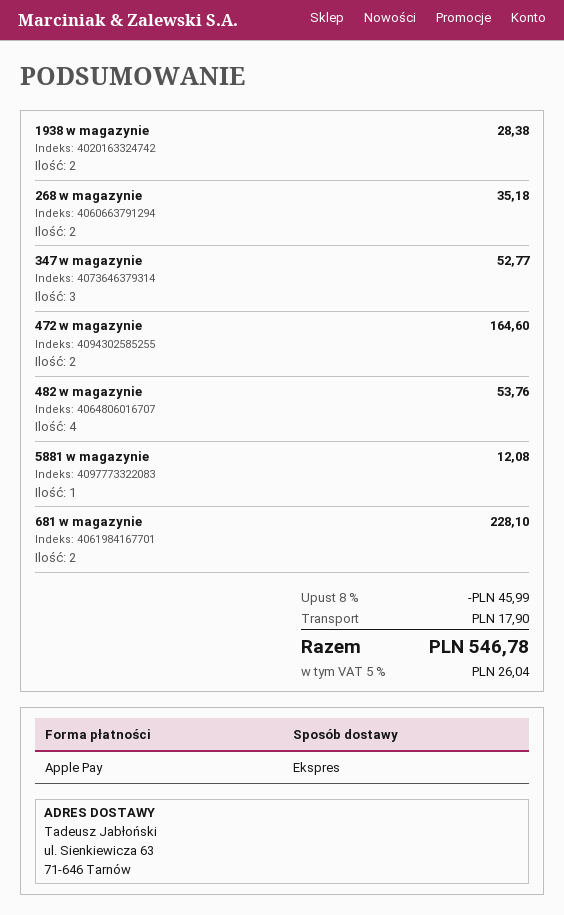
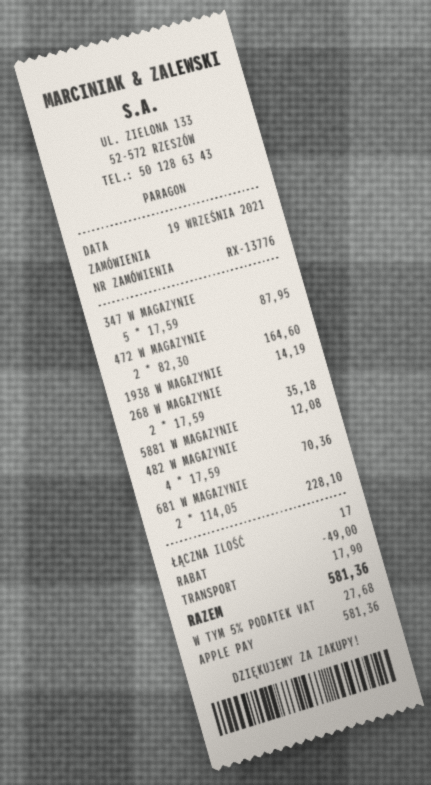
1938 w magazynie: 2 for 28.38 -> 1 for 14.19
347 w magazynie: 3 for 52.77 -> 5 for 87.95
482 w magazynie: 4 for 53.76 -> 4 for 70.36
discount: 45.99 -> 49.00
tax: 5% = 26.04 -> 5% = 27.68
total: 546.78 -> 581.36

